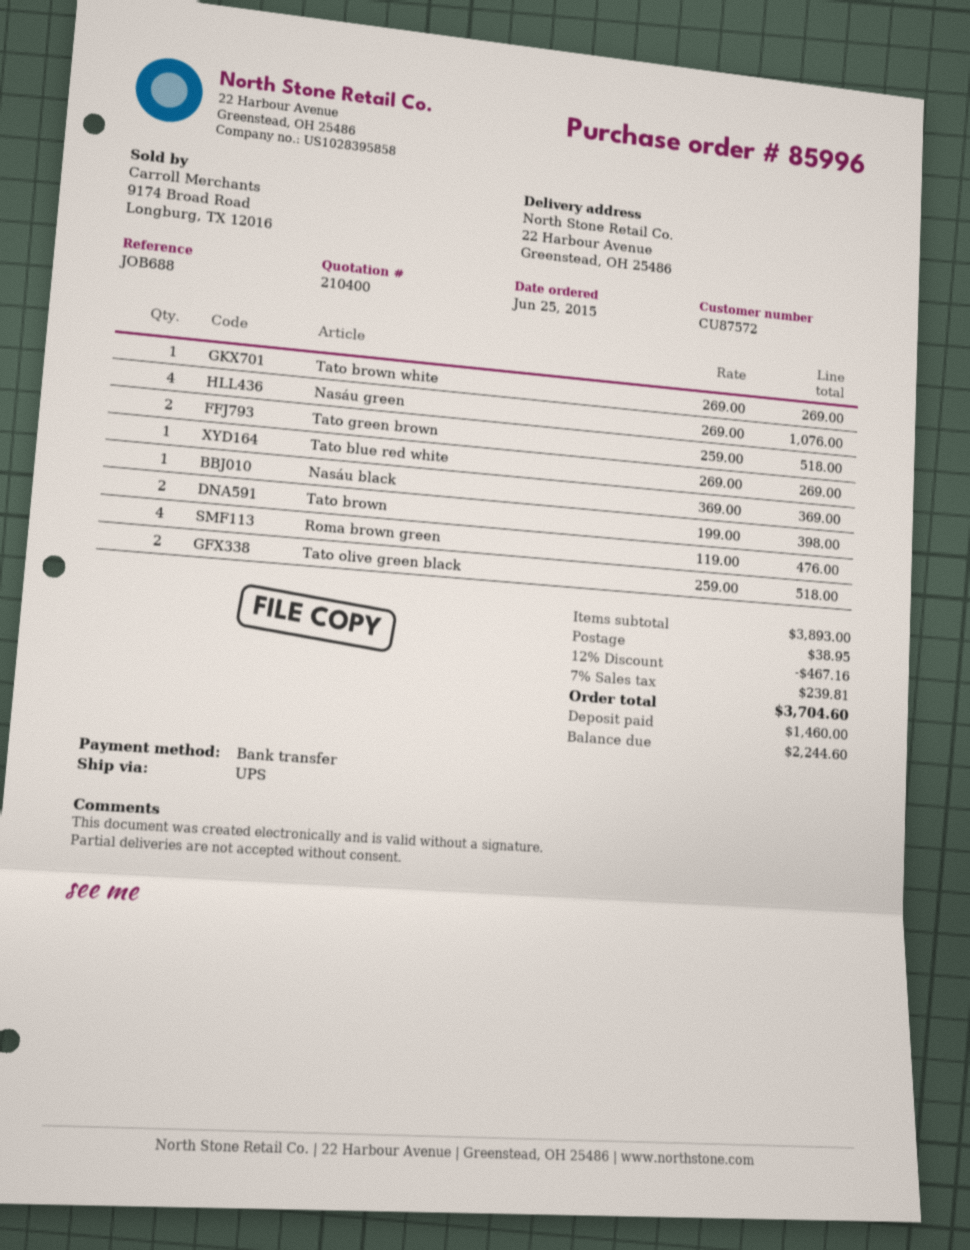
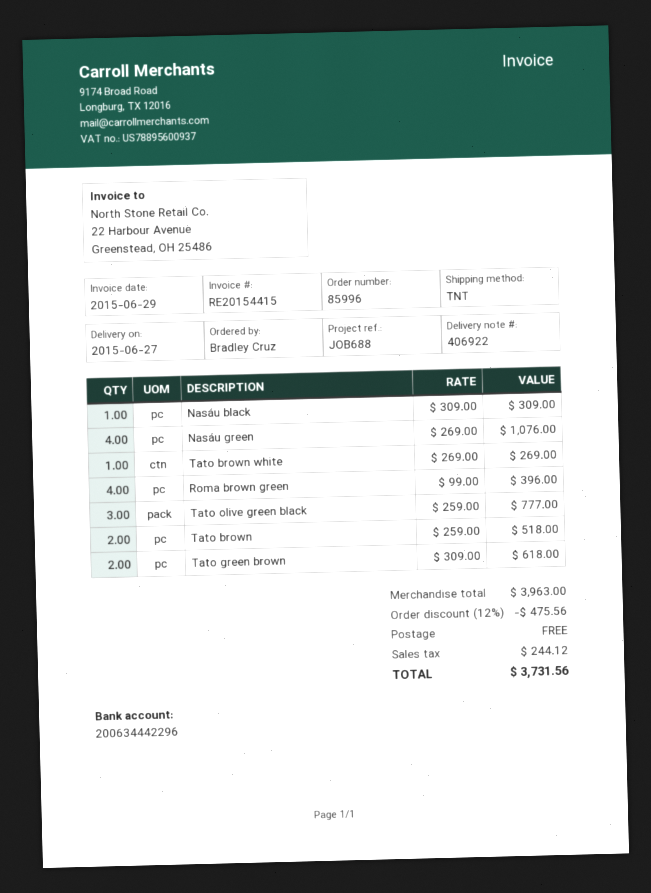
shipping method: UPS -> TNT
Tato green brown: 2 x 259.00 = 518.00 -> 2 x 309.00 = 618.00
Tato blue red white: 1 x 269.00 = 269.00 -> none
Nasáu black: 1 x 369.00 = 369.00 -> 1 x 309.00 = 309.00
Tato brown: 2 x 199.00 = 398.00 -> 2 x 259.00 = 518.00
Roma brown green: 4 x 119.00 = 476.00 -> 4 x 99.00 = 396.00
Tato olive green black: 2 x 259.00 = 518.00 -> 3 x 259.00 = 777.00
subtotal: 3893.00 -> 3963.00
discount: 12% = 467.16 -> 12% = 475.56
shipping: 38.95 -> 0.00
tax: 239.81 -> 244.12
total: 3704.60 -> 3731.56

